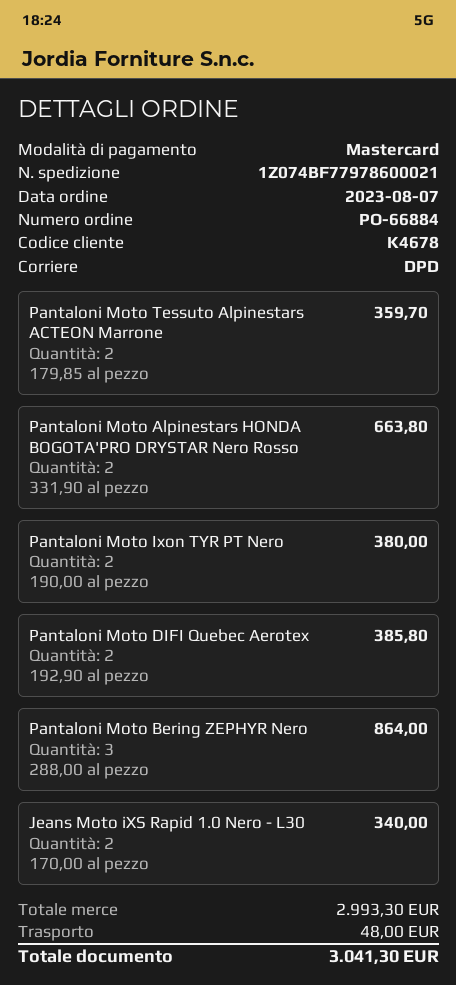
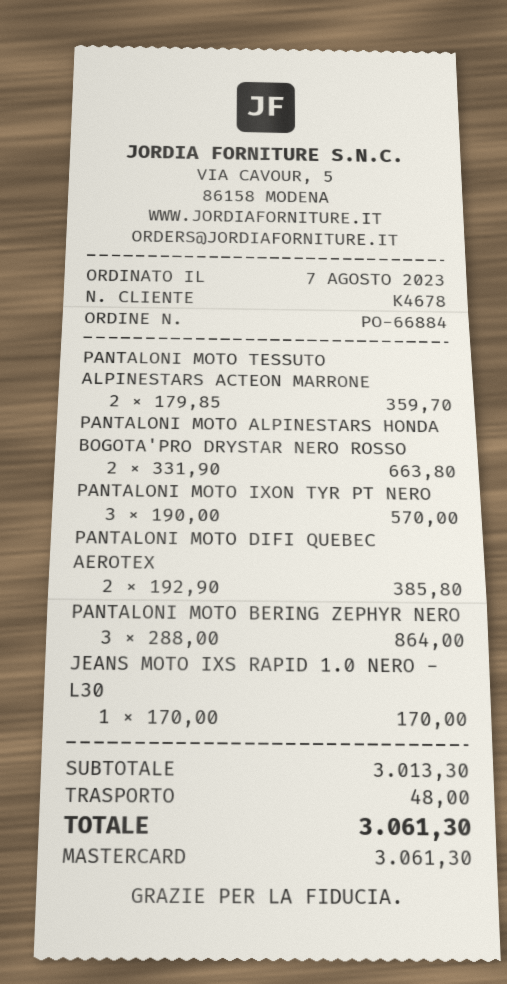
Pantaloni Moto Ixon TYR PT Nero: 2 x 190.00 = 380.00 -> 3 x 190.00 = 570.00
Jeans Moto iXS Rapid 1.0 Nero - L30: 2 x 170.00 = 340.00 -> 1 x 170.00 = 170.00
subtotal: 2993.30 -> 3013.30
total: 3041.30 -> 3061.30

